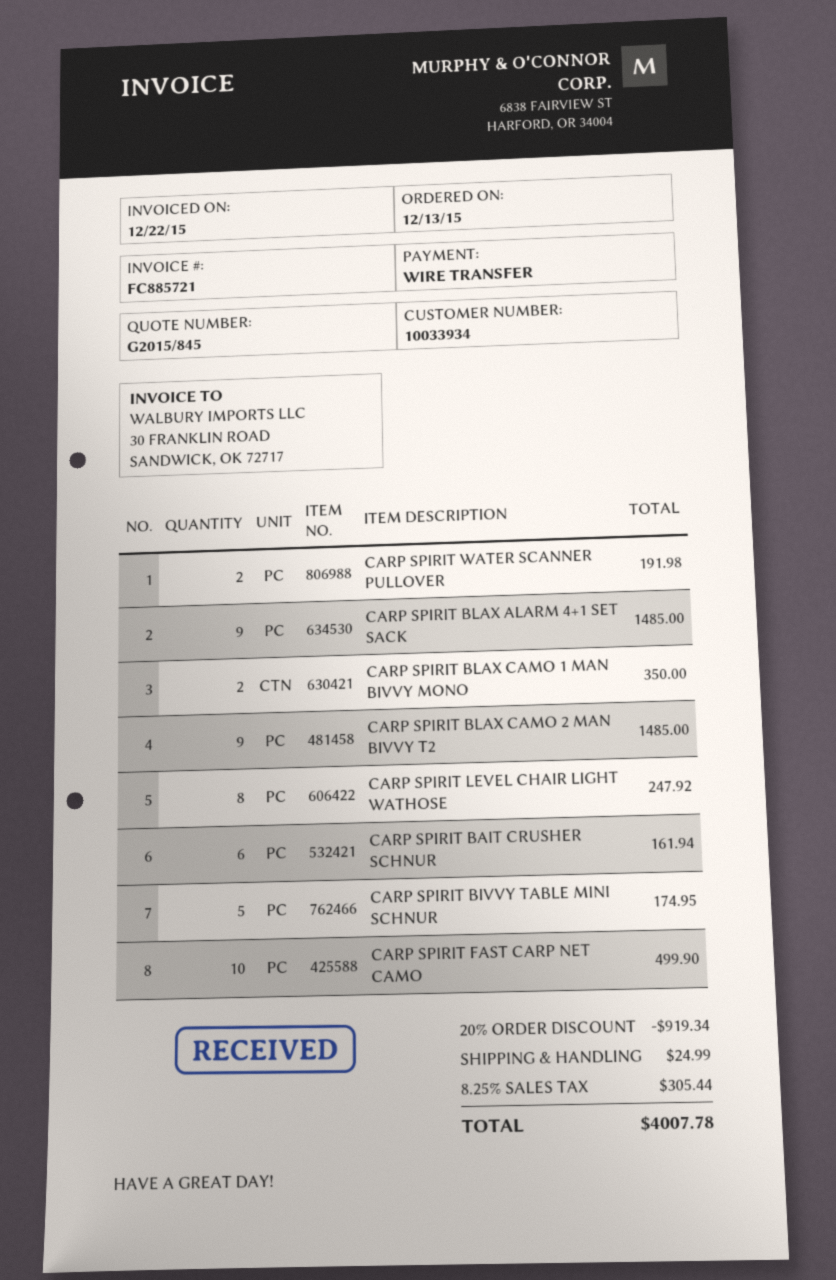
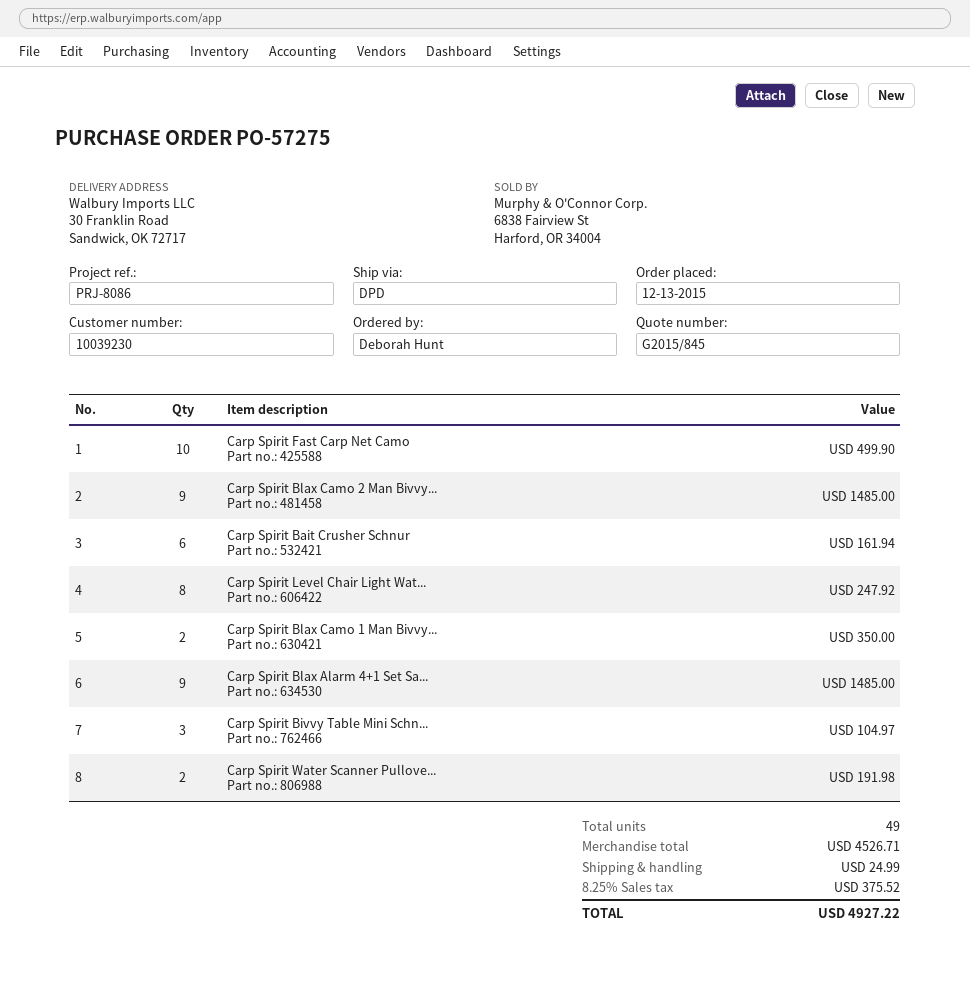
customer number: 10033934 -> 10039230
CARP SPIRIT BIVVY TABLE MINI SCHNUR: 5 for 174.95 -> 3 for 104.97
discount: 20% = 919.34 -> none
tax: 8.25% = 305.44 -> 8.25% = 375.52
total: 4007.78 -> 4927.22

